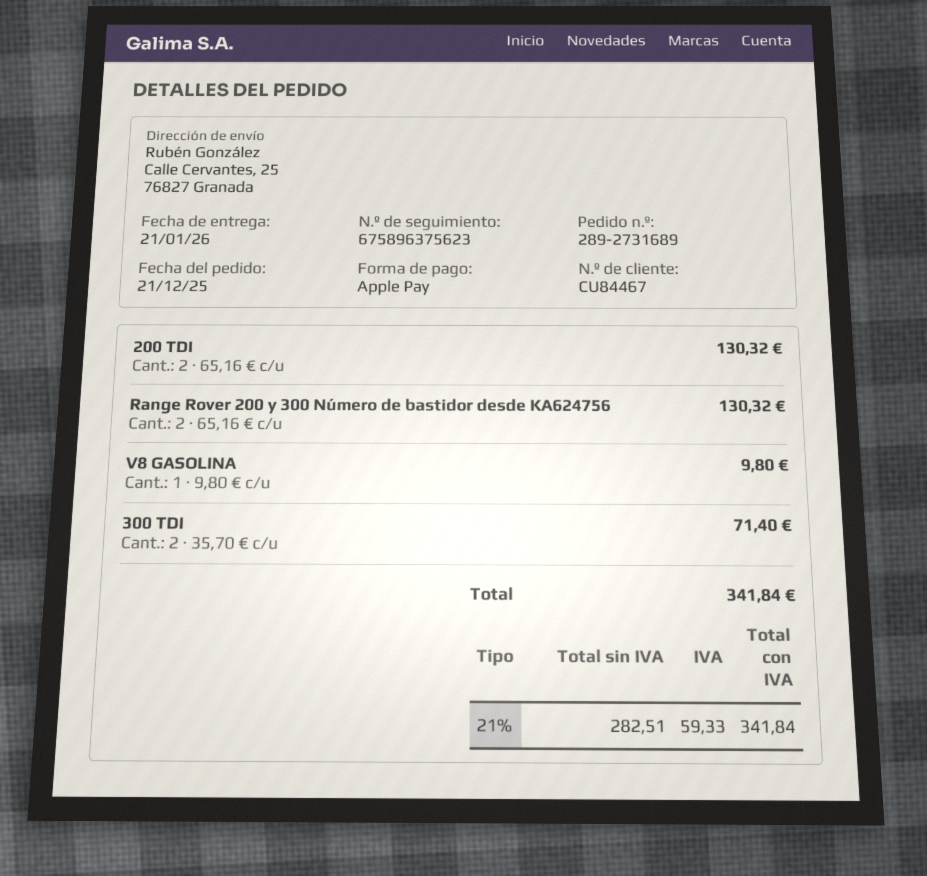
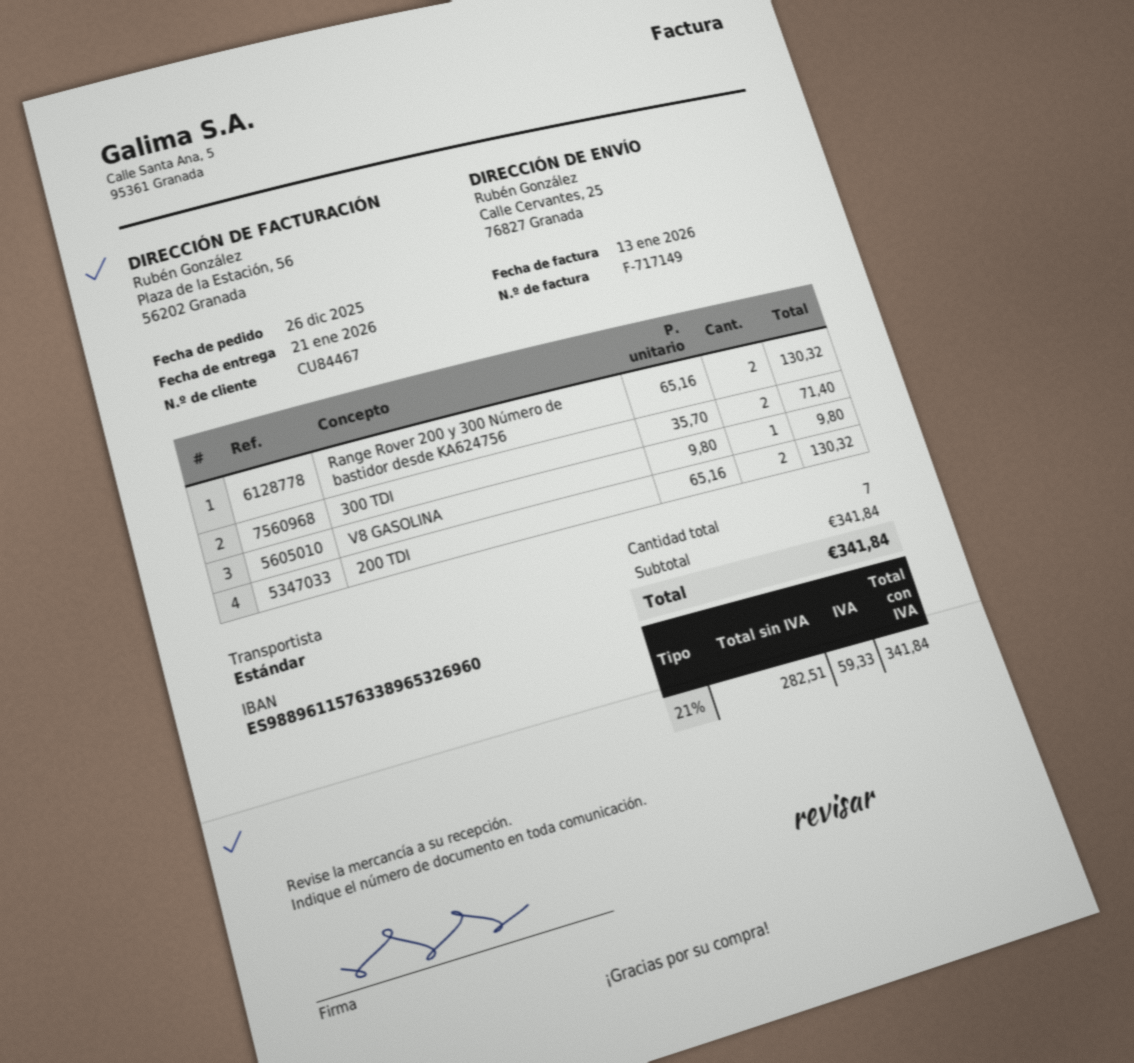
order date: 2025-12-21 -> 2025-12-26

